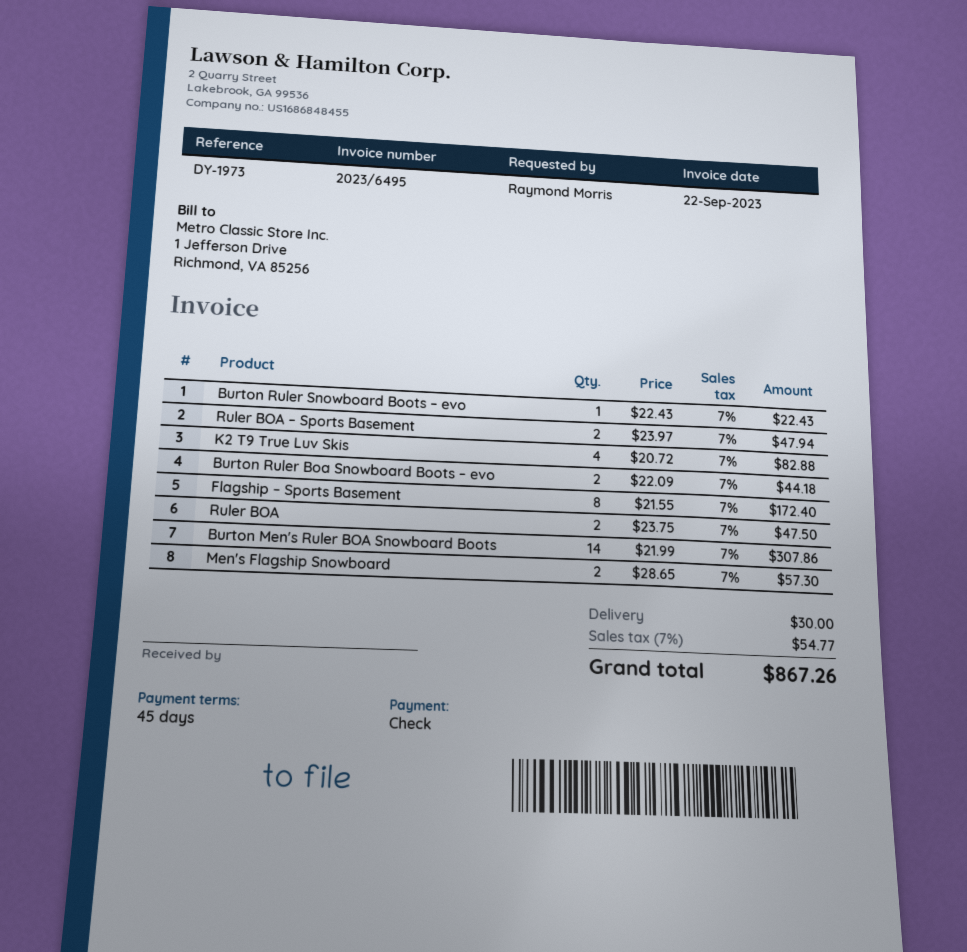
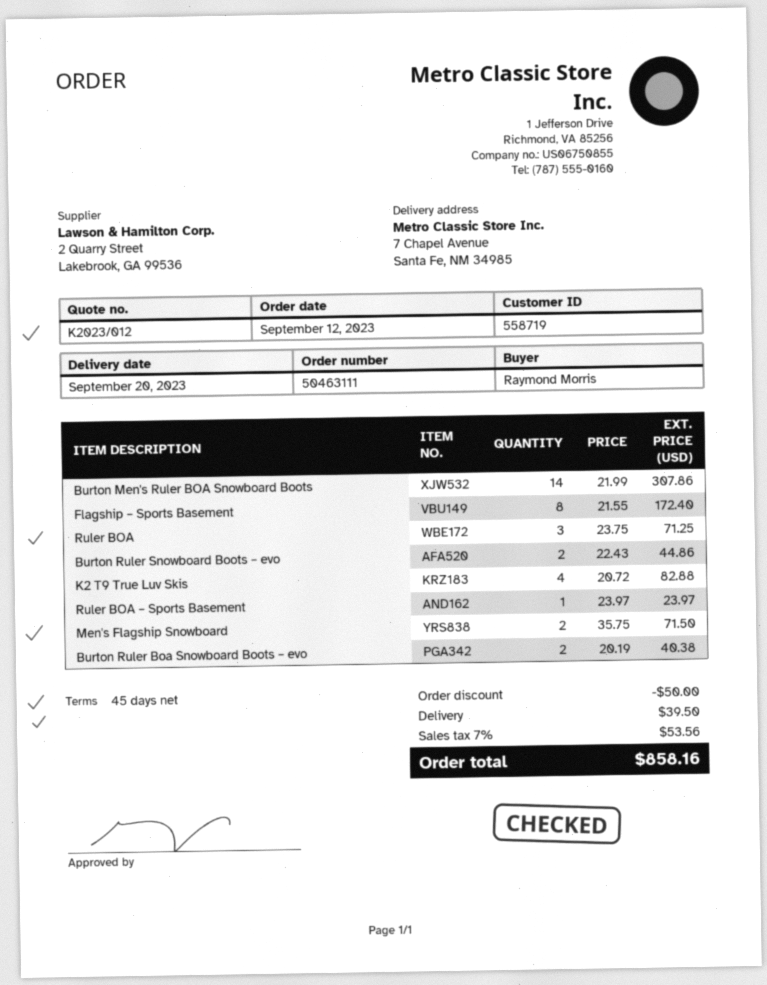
Burton Ruler Snowboard Boots – evo: 1 x 22.43 = 22.43 -> 2 x 22.43 = 44.86
Ruler BOA – Sports Basement: 2 x 23.97 = 47.94 -> 1 x 23.97 = 23.97
Burton Ruler Boa Snowboard Boots – evo: 2 x 22.09 = 44.18 -> 2 x 20.19 = 40.38
Ruler BOA: 2 x 23.75 = 47.50 -> 3 x 23.75 = 71.25
Men's Flagship Snowboard: 2 x 28.65 = 57.30 -> 2 x 35.75 = 71.50
discount: none -> 50.00
shipping: 30.00 -> 39.50
tax: 7% = 54.77 -> 7% = 53.56
total: 867.26 -> 858.16

